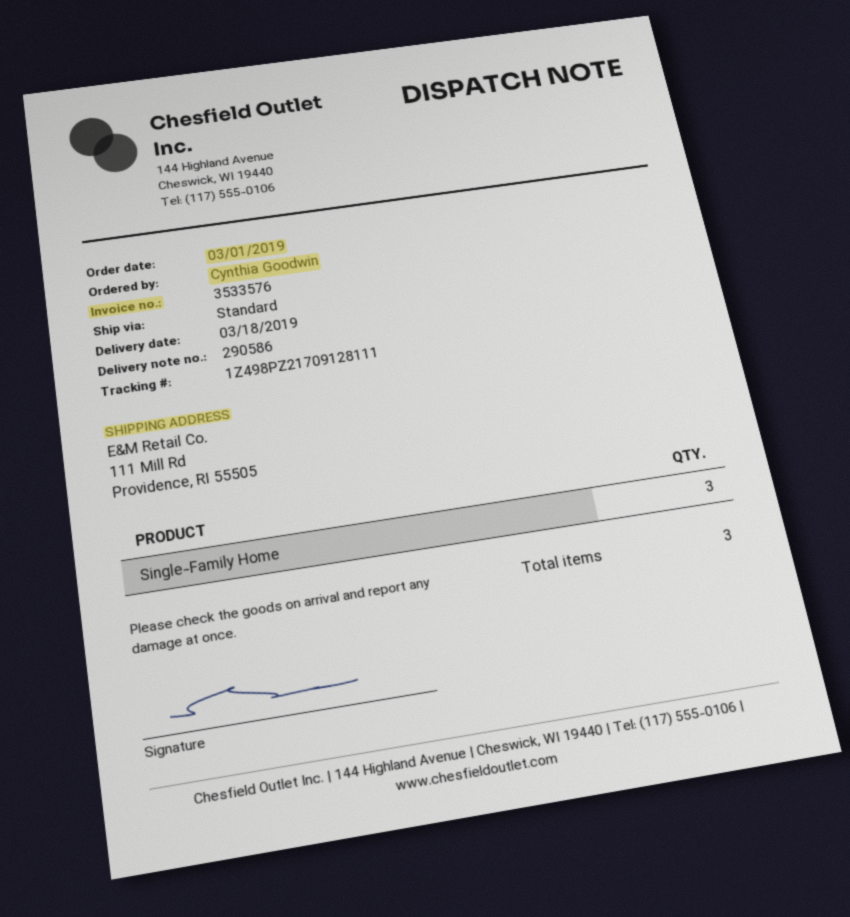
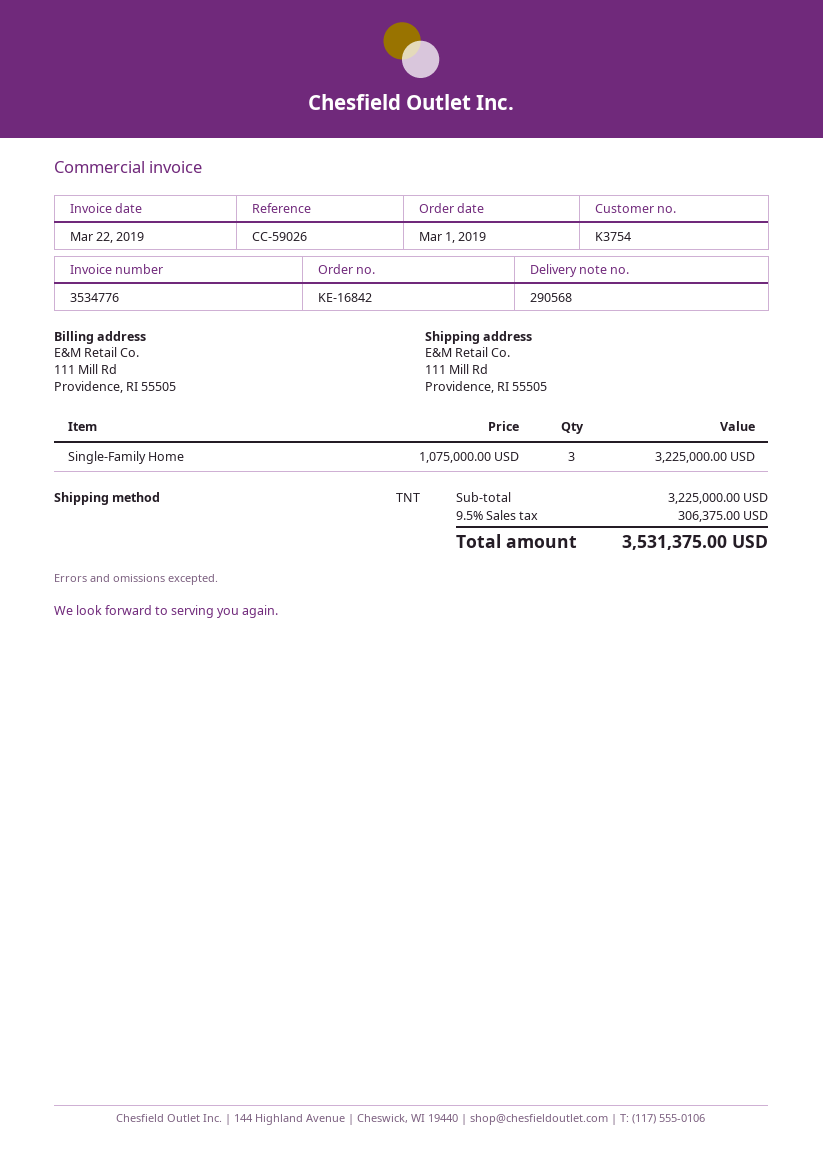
delivery note number: 290586 -> 290568
invoice number: 3533576 -> 3534776
shipping method: standard -> TNT

